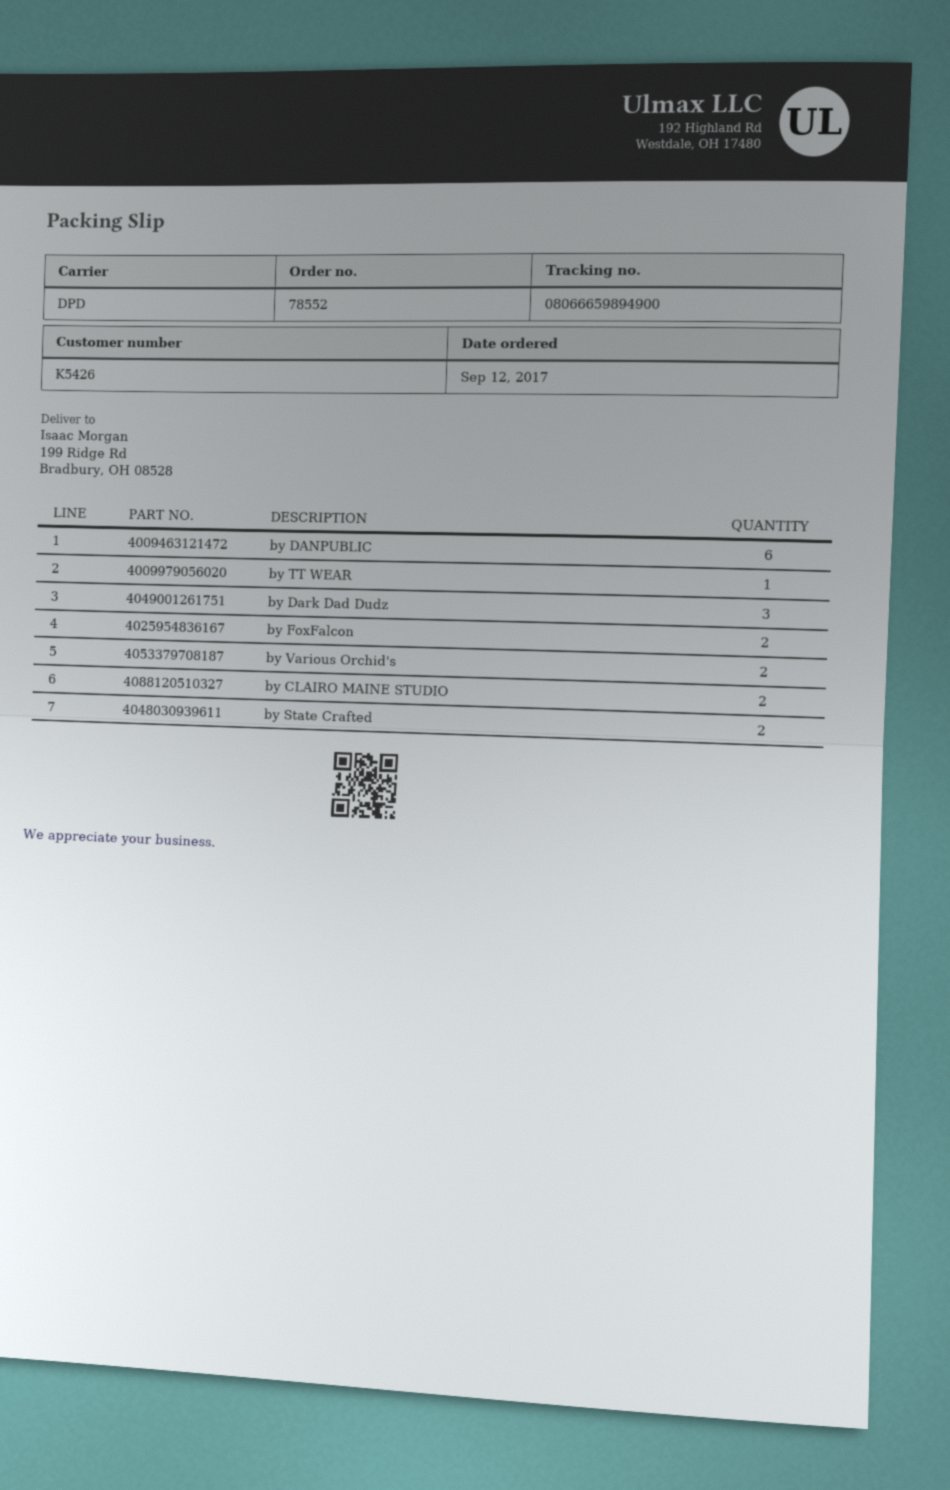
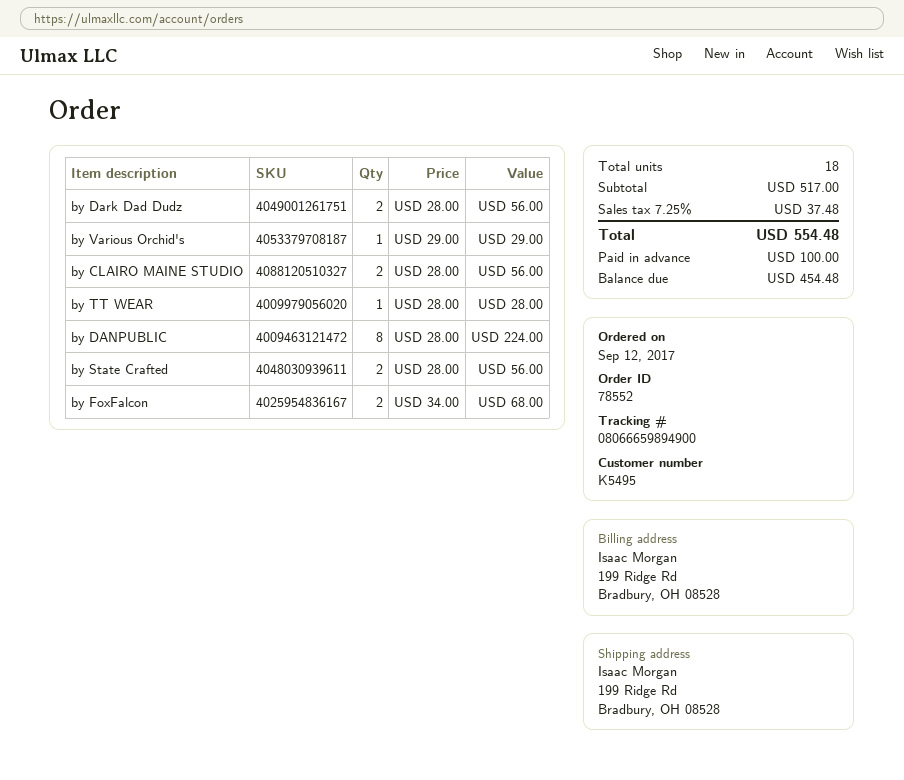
customer number: K5426 -> K5495
by DANPUBLIC: 6 -> 8
by Dark Dad Dudz: 3 -> 2
by Various Orchid's: 2 -> 1

